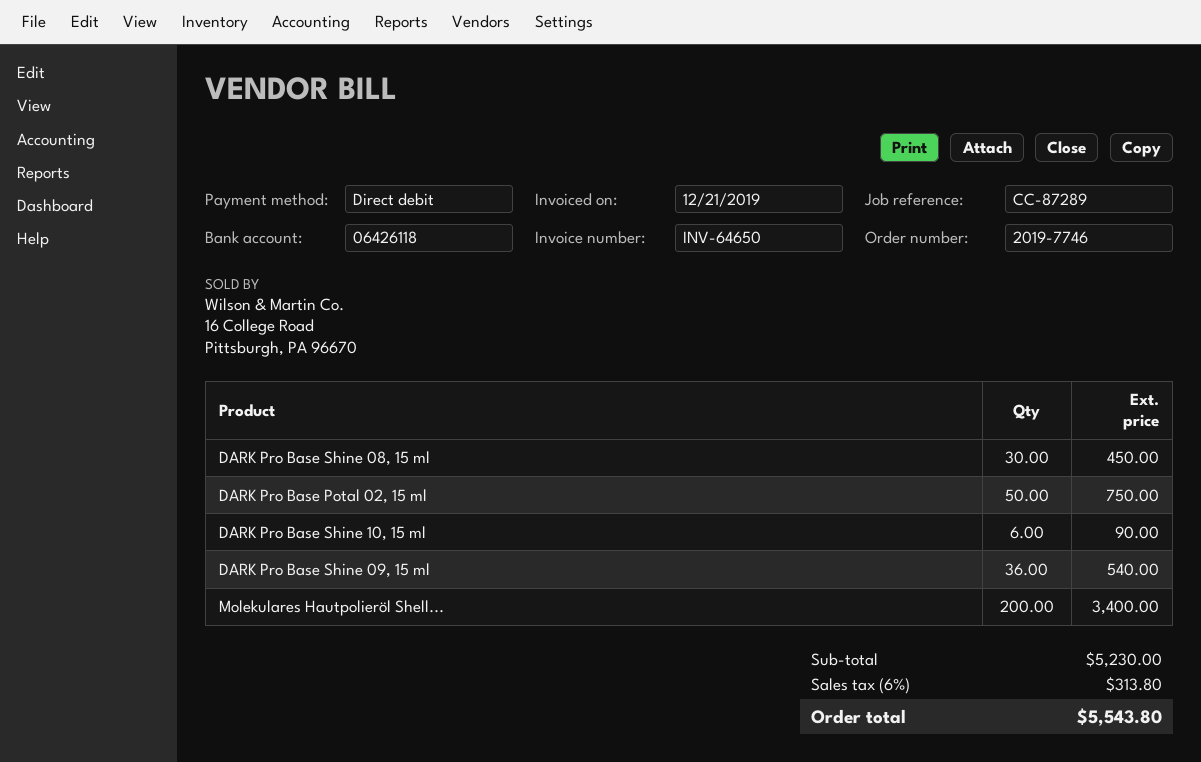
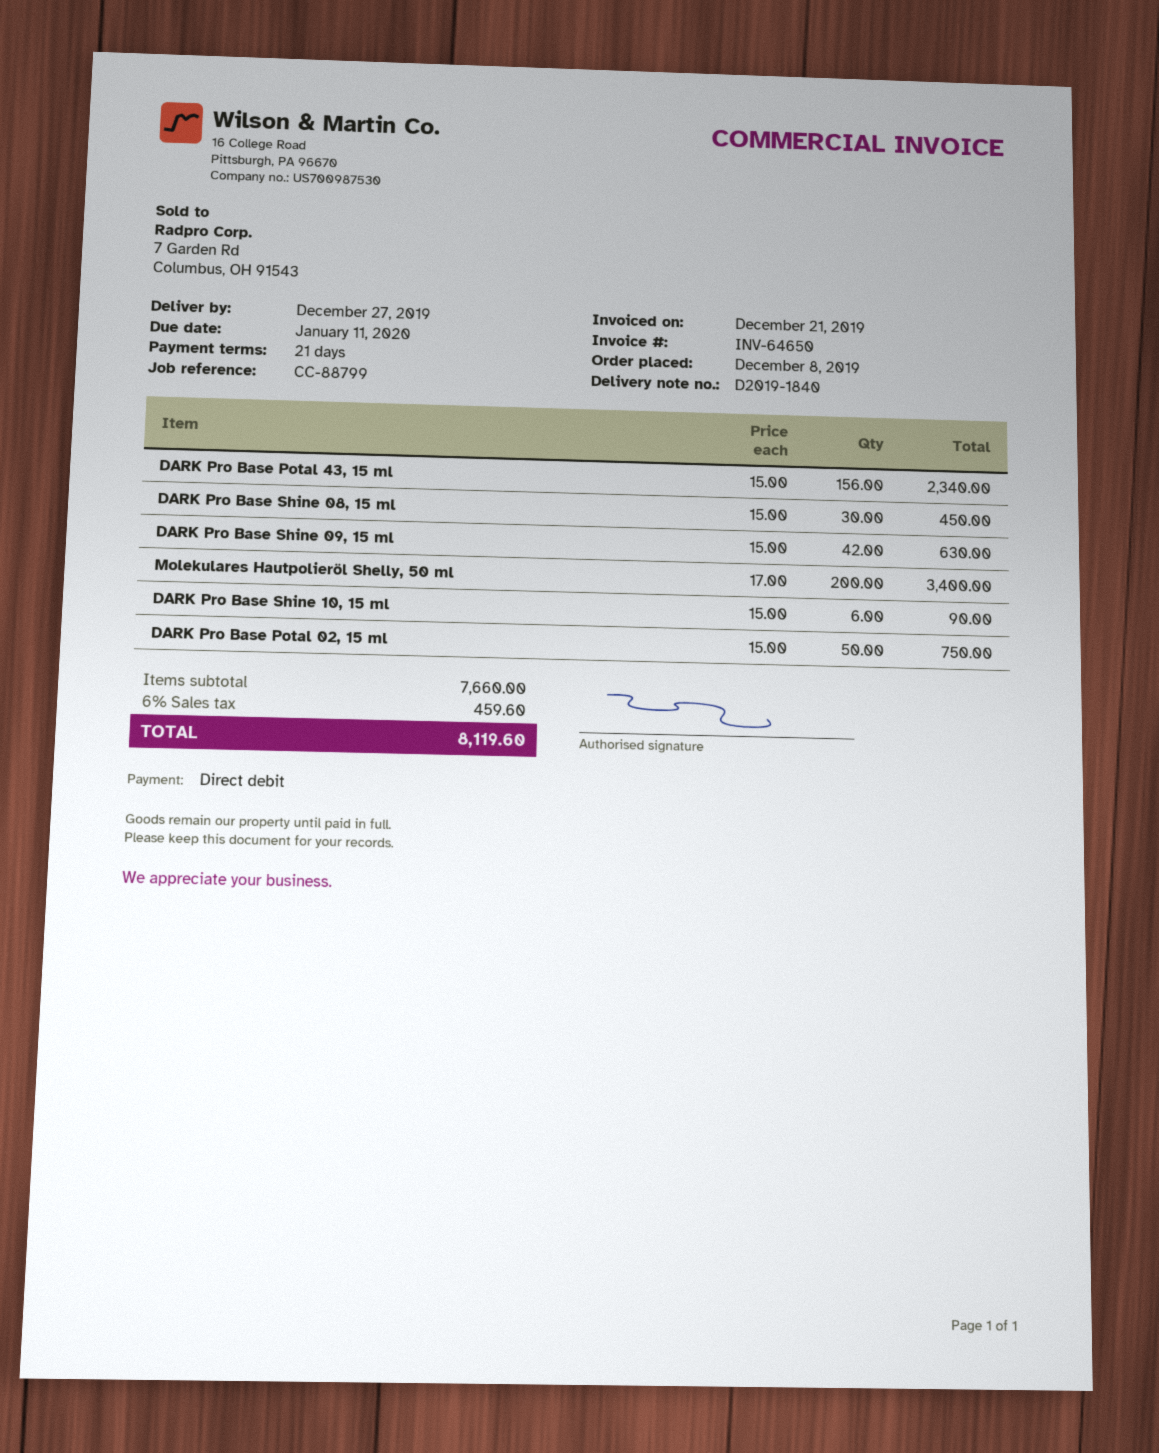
reference: CC-87289 -> CC-88799
DARK Pro Base Shine 09, 15 ml: 36 for 540.00 -> 42 for 630.00
DARK Pro Base Potal 43, 15 ml: none -> 156 for 2340.00
subtotal: 5230.00 -> 7660.00
tax: 6% = 313.80 -> 6% = 459.60
total: 5543.80 -> 8119.60

